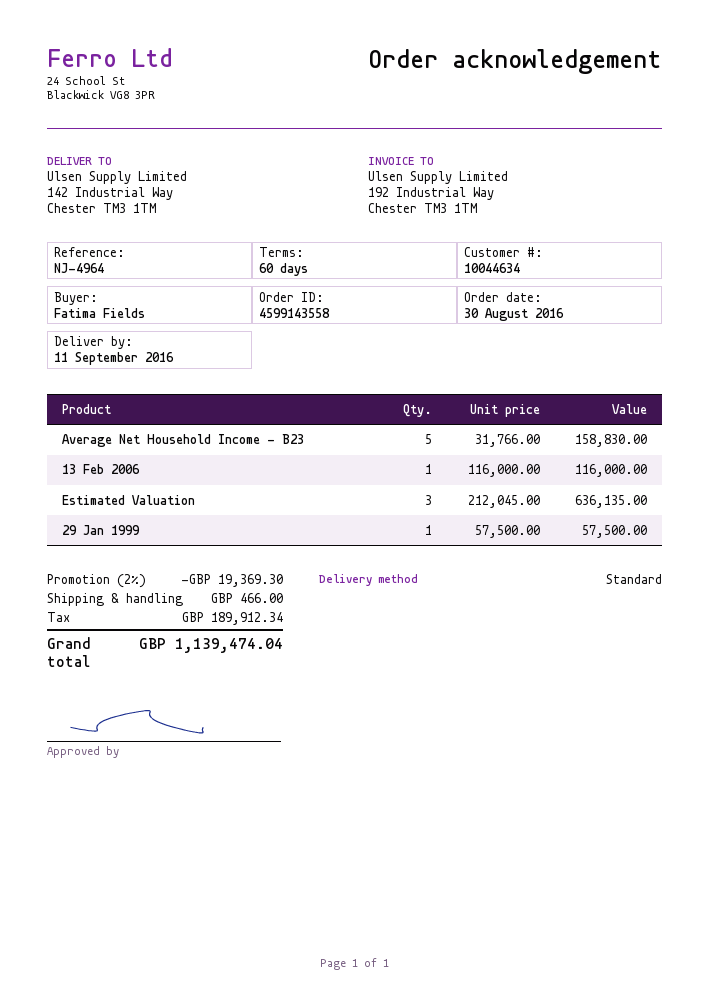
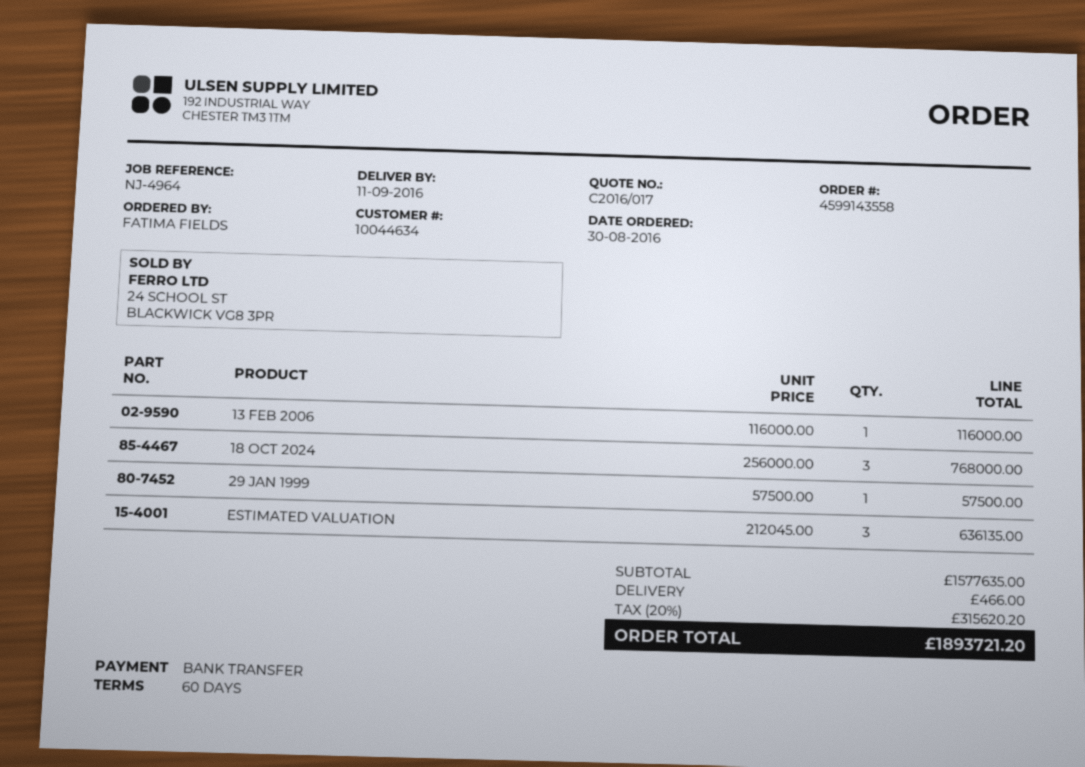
Average Net Household Income - B23: 5 x 31766.00 = 158830.00 -> none
18 OCT 2024: none -> 3 x 256000.00 = 768000.00
discount: 2% = 19369.30 -> none
tax: 189912.34 -> 315620.20
total: 1139474.04 -> 1893721.20

